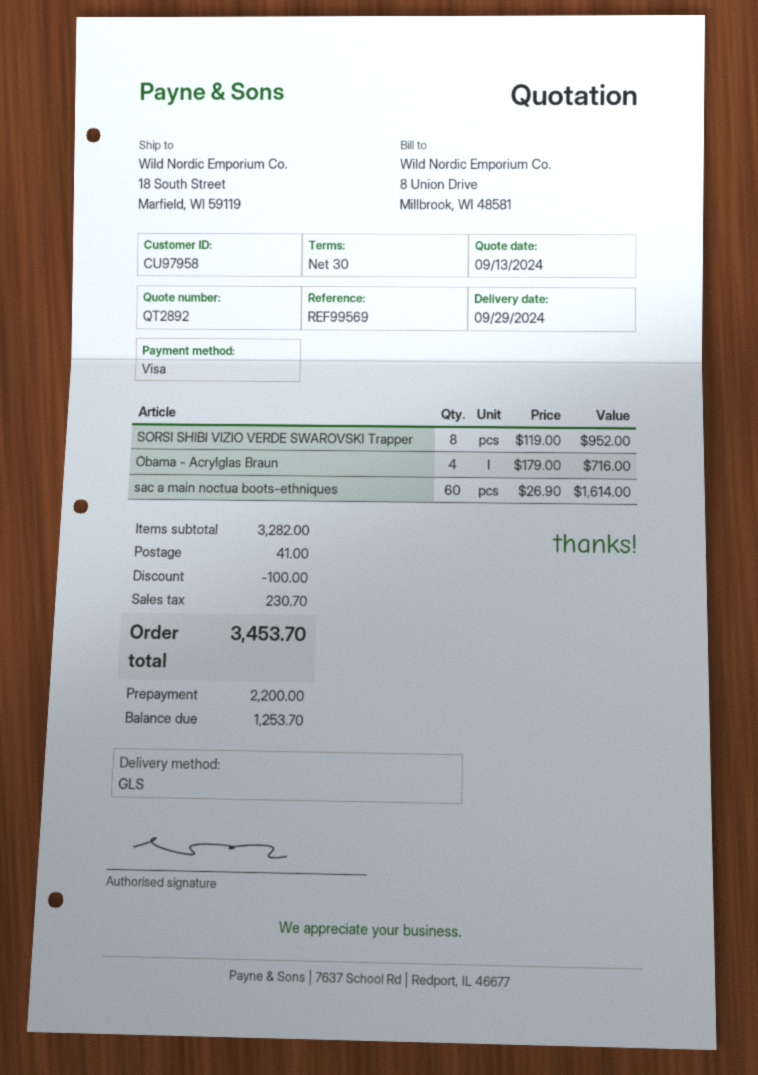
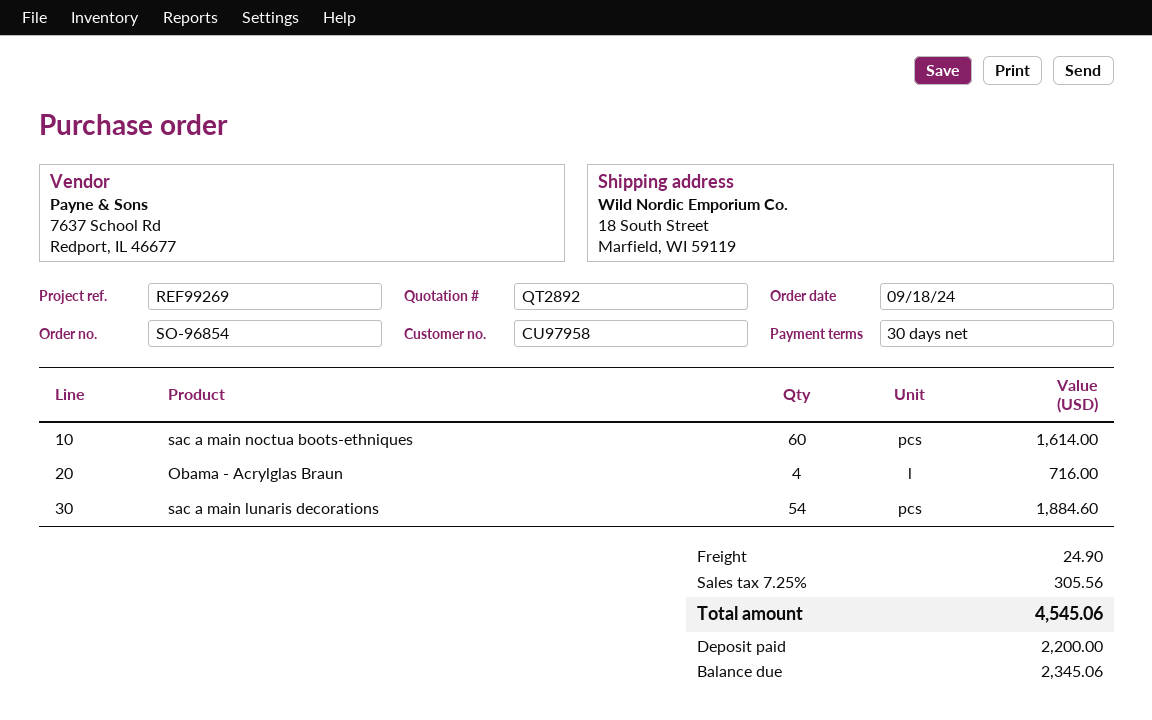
reference: REF99569 -> REF99269
SORSI SHIBI VIZIO VERDE SWAROVSKI Trapper: 8 for 952.00 -> none
sac a main lunaris decorations: none -> 54 for 1884.60
discount: 100.00 -> none
shipping: 41.00 -> 24.90
tax: 230.70 -> 305.56
total: 3453.70 -> 4545.06
balance: 1253.70 -> 2345.06

